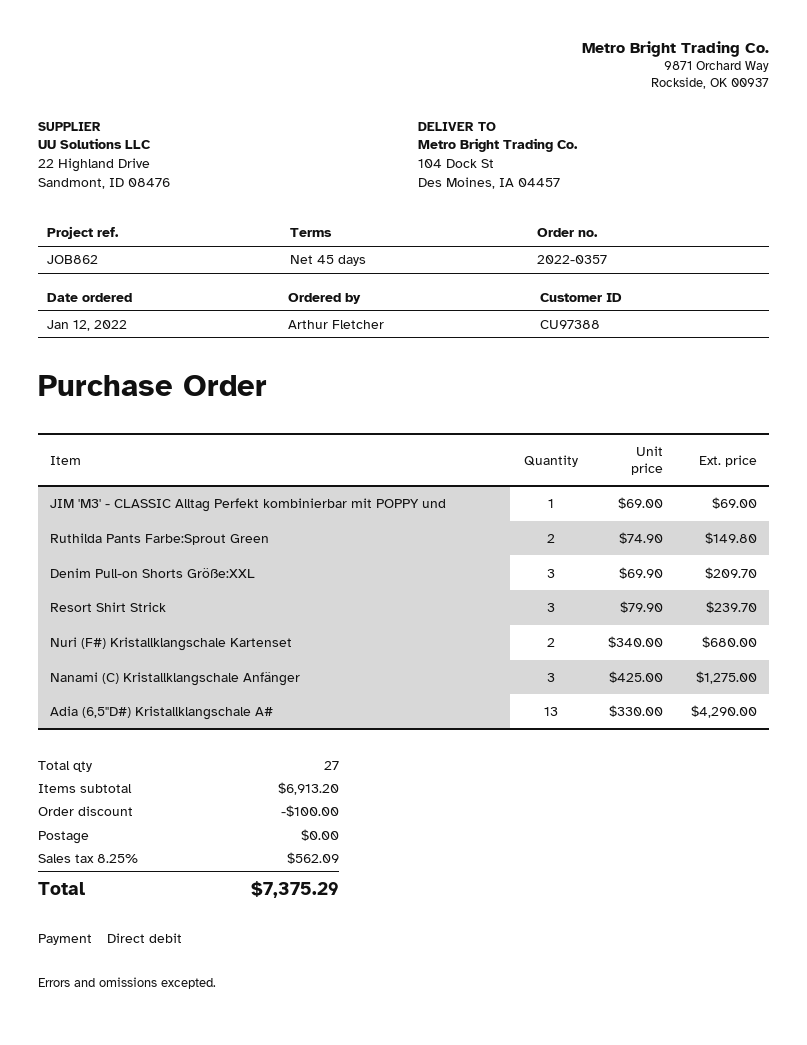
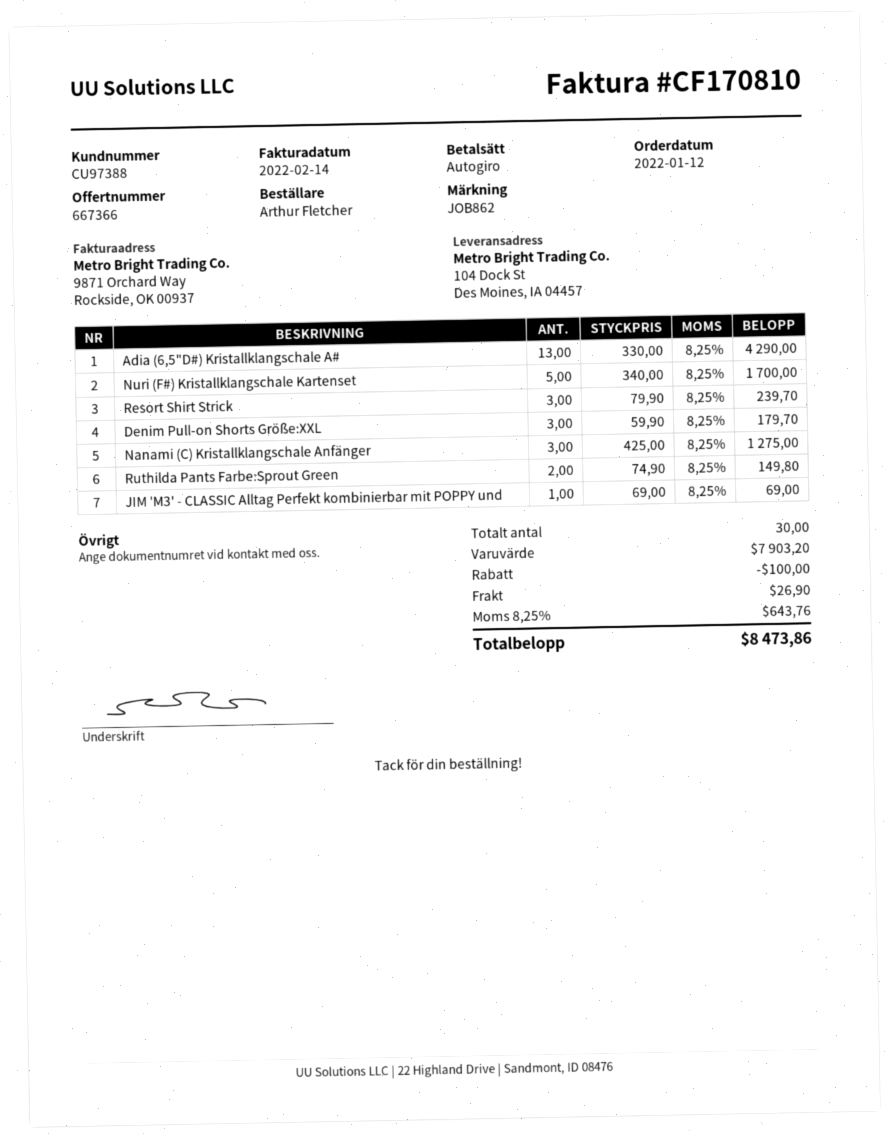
Denim Pull-on Shorts Größe:XXL: 3 x 69.90 = 209.70 -> 3 x 59.90 = 179.70
Nuri (F#) Kristallklangschale Kartenset: 2 x 340.00 = 680.00 -> 5 x 340.00 = 1700.00
total quantity: 27 -> 30
subtotal: 6913.20 -> 7903.20
shipping: 0.00 -> 26.90
tax: 8.25% = 562.09 -> 8.25% = 643.76
total: 7375.29 -> 8473.86

